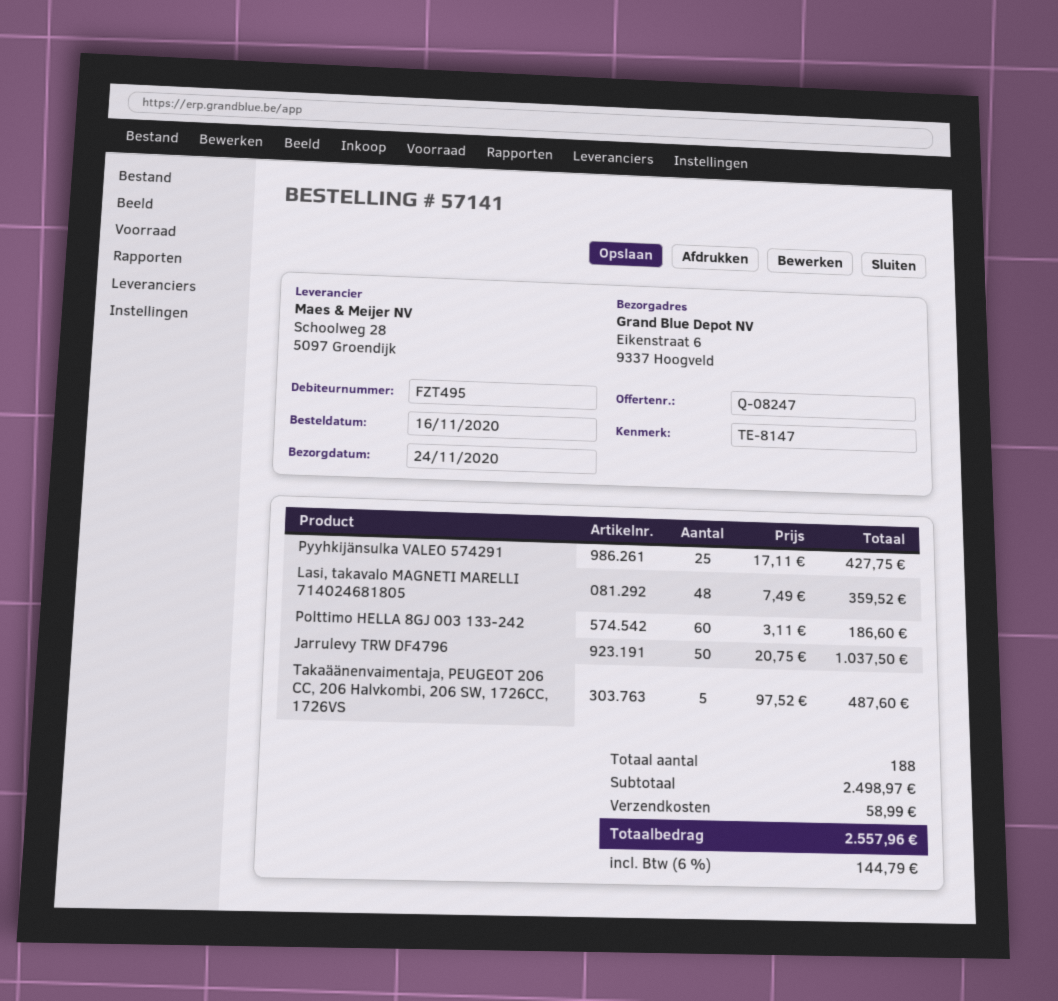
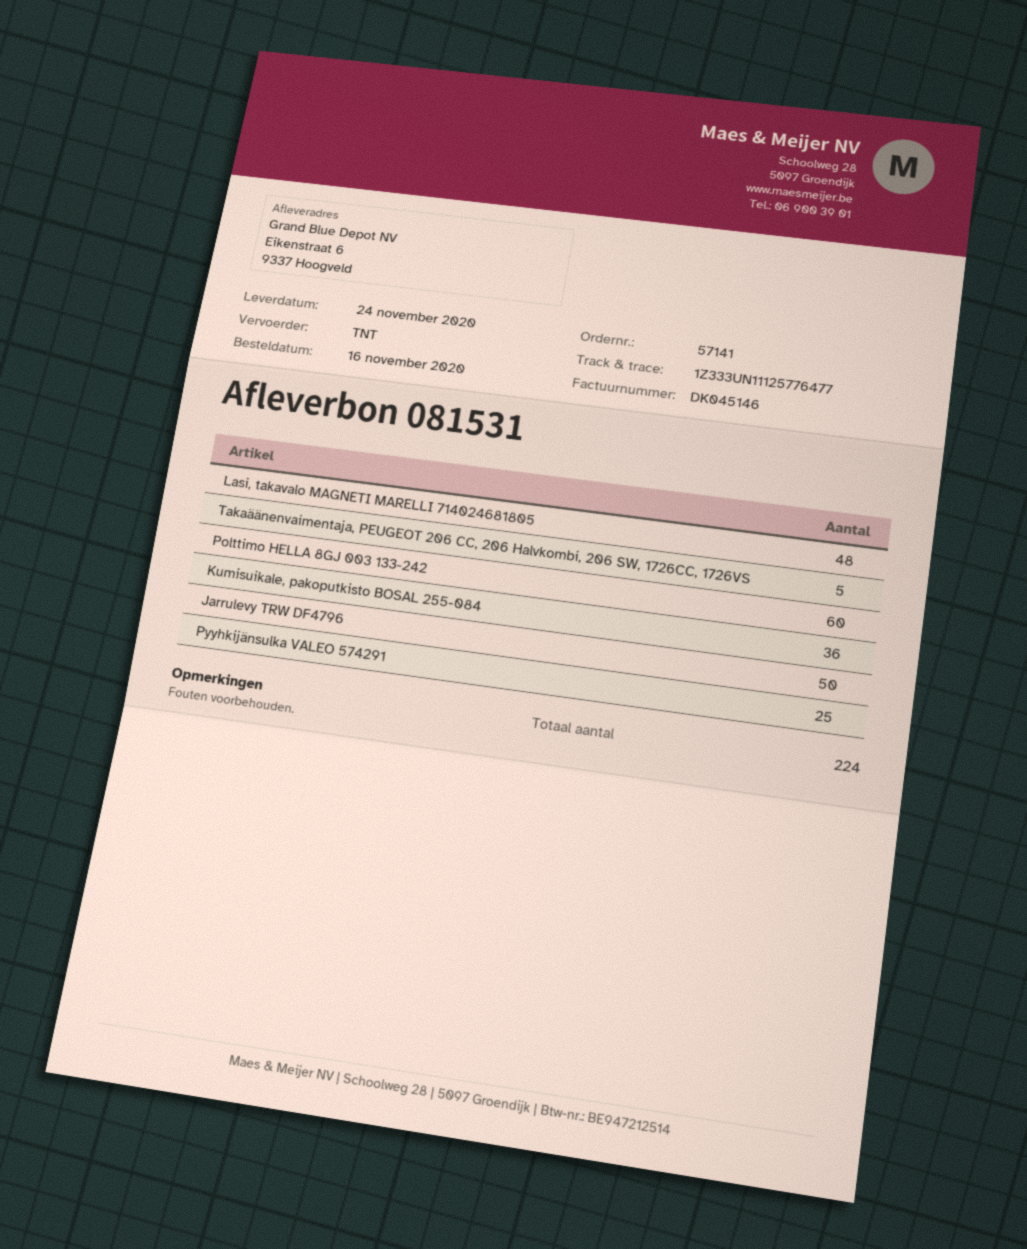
Kumisuikale, pakoputkisto BOSAL 255-084: none -> 36
total quantity: 188 -> 224

